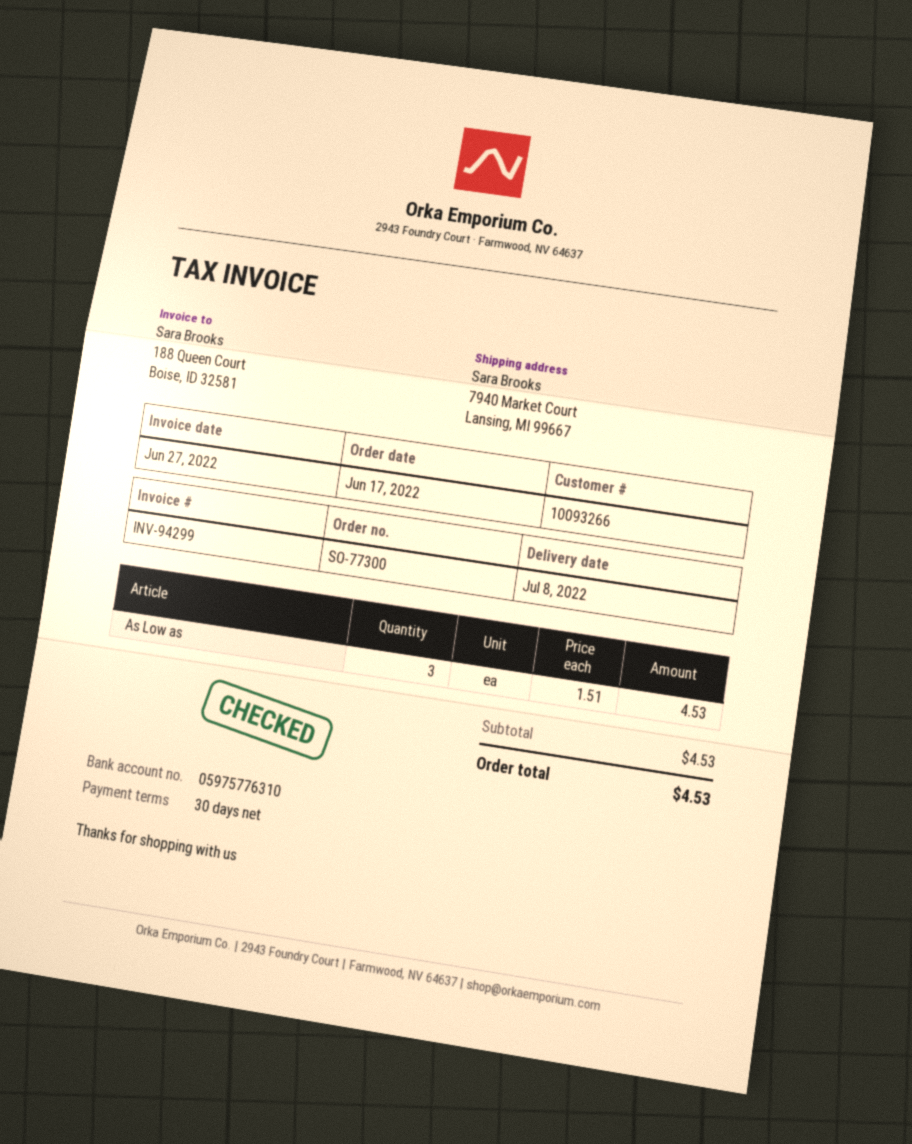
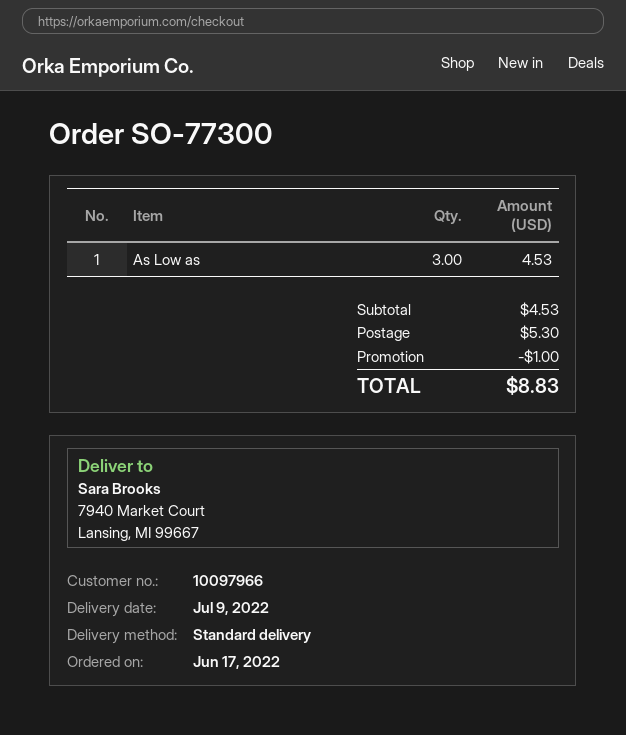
delivery date: 2022-07-08 -> 2022-07-09
customer number: 10093266 -> 10097966
discount: none -> 1.00
shipping: none -> 5.30
total: 4.53 -> 8.83

